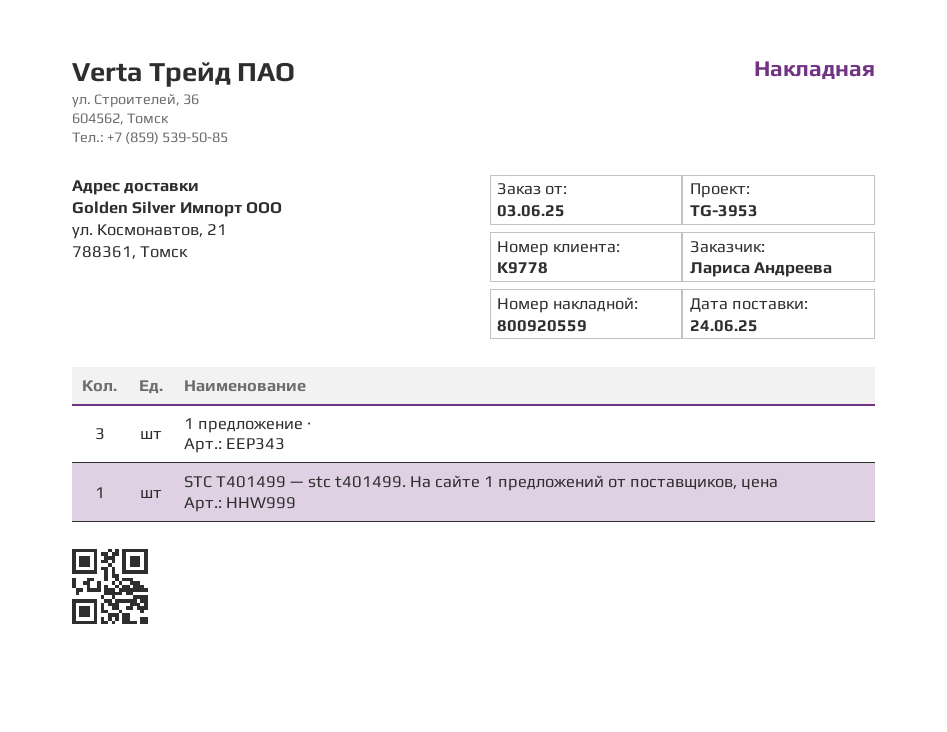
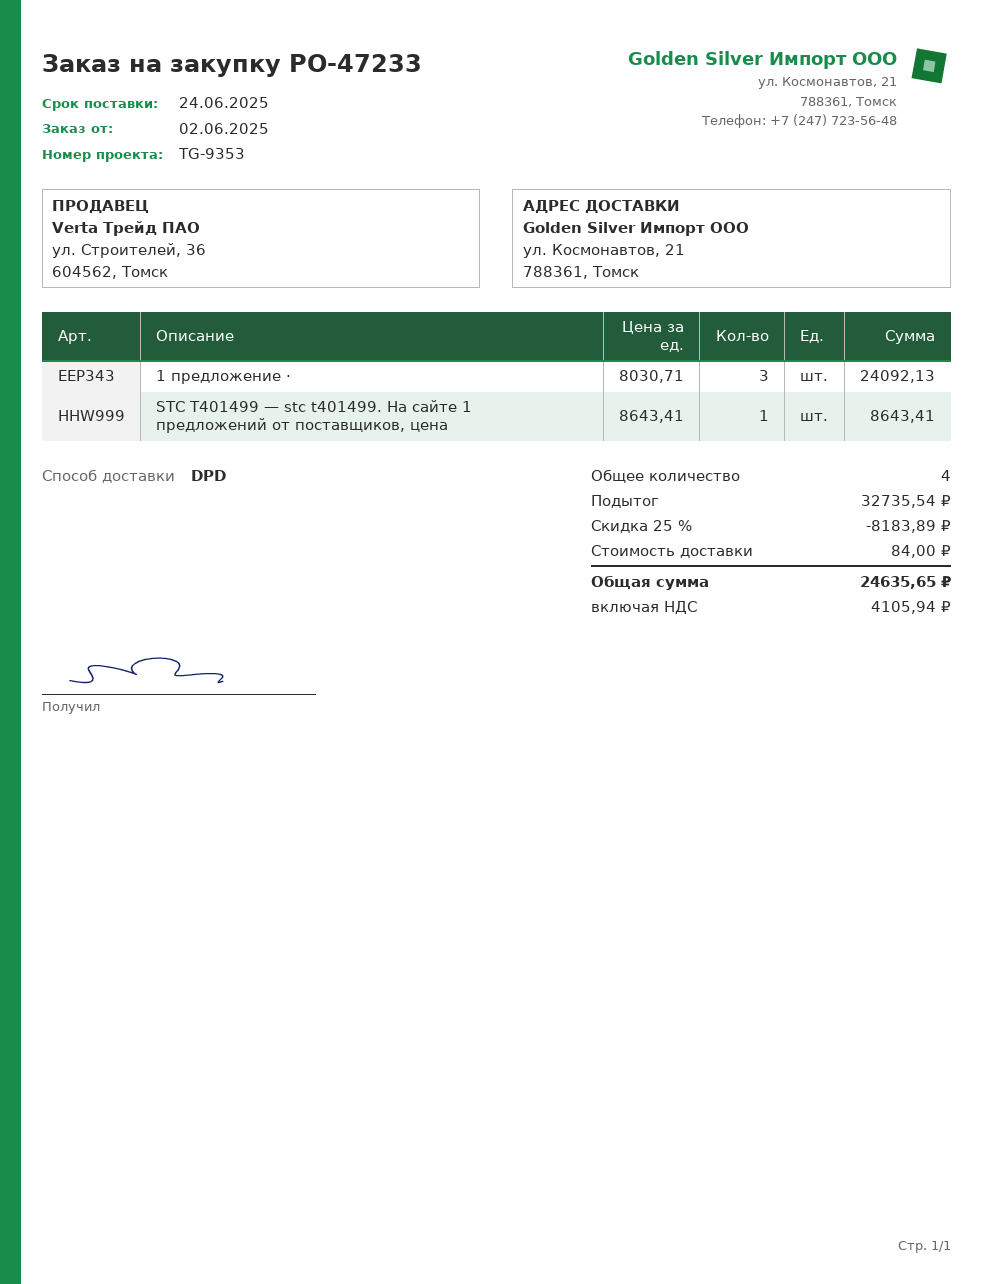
order date: 2025-06-03 -> 2025-06-02
reference: TG-3953 -> TG-9353

